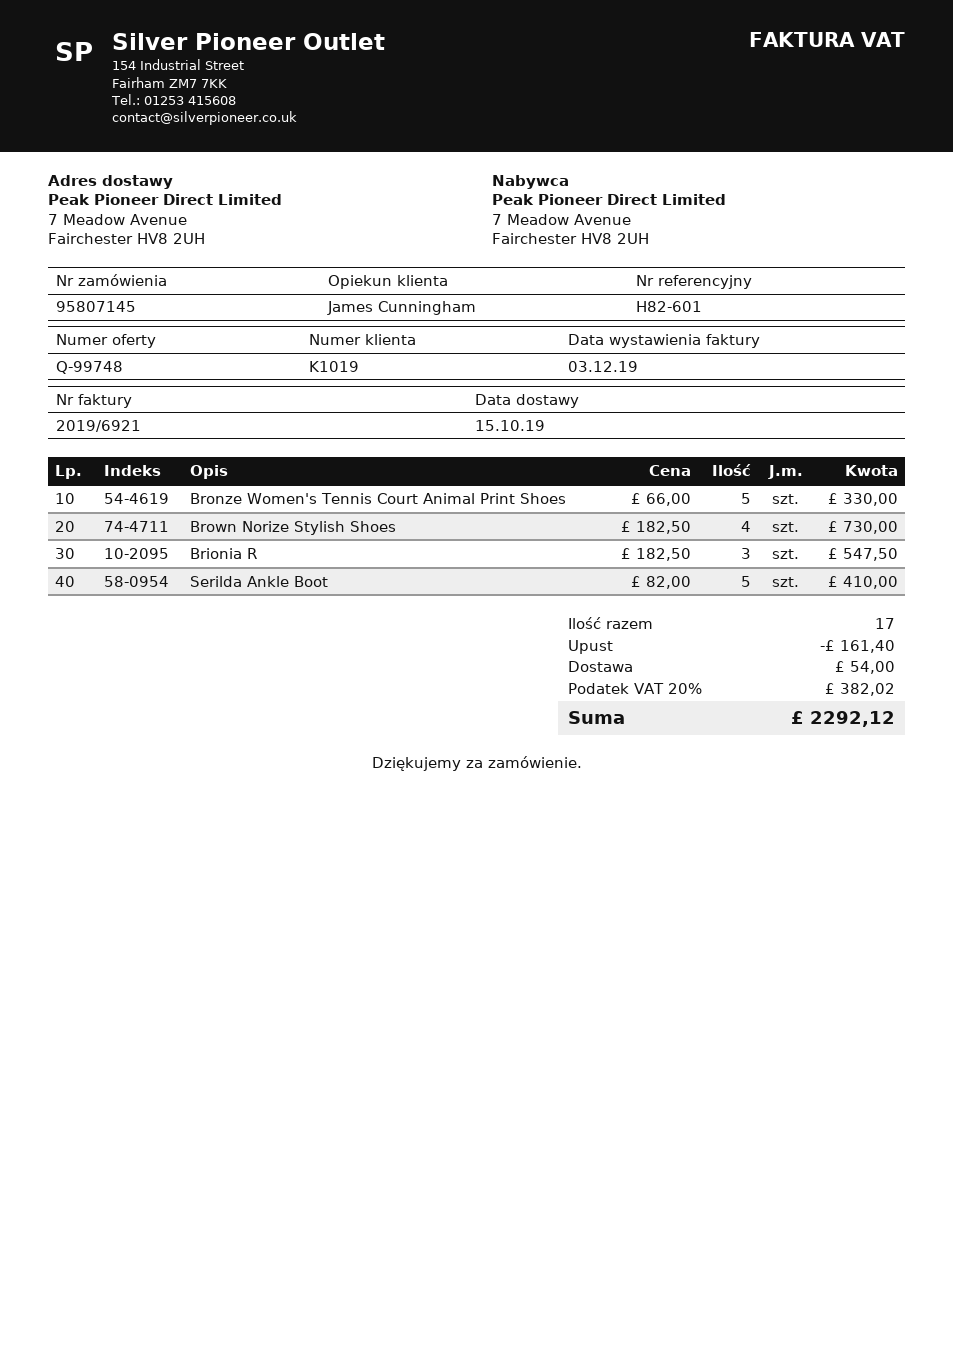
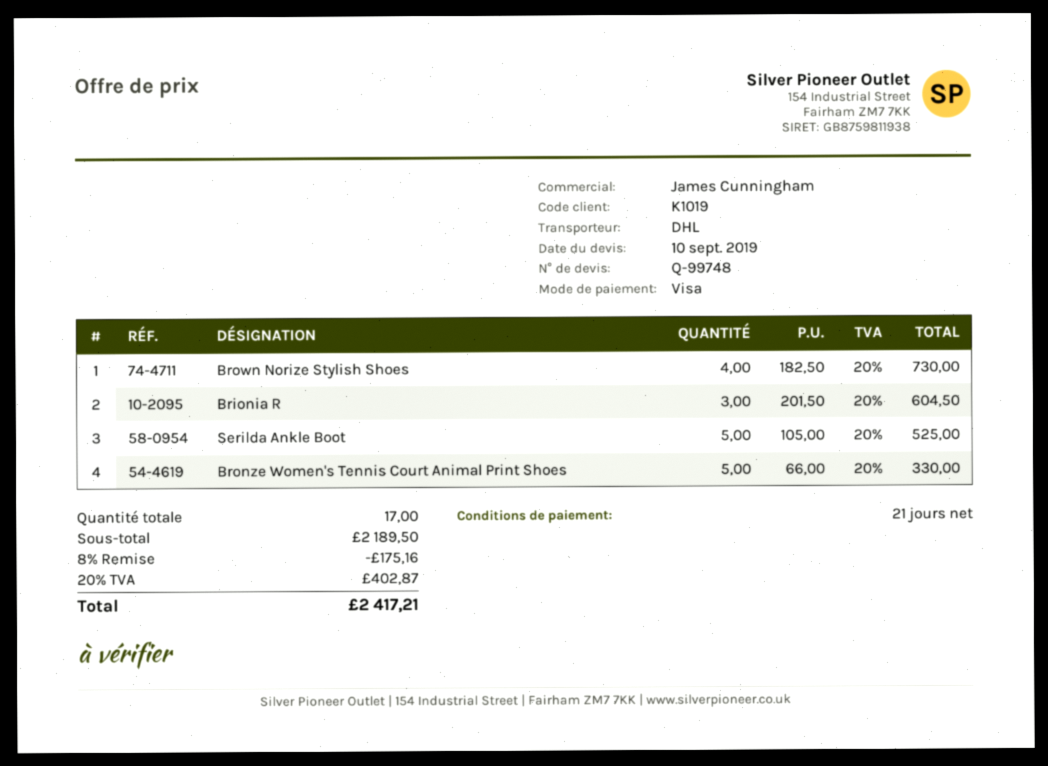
Brionia R: 3 x 182.50 = 547.50 -> 3 x 201.50 = 604.50
Serilda Ankle Boot: 5 x 82.00 = 410.00 -> 5 x 105.00 = 525.00
discount: 161.40 -> 175.16
shipping: 54.00 -> none
tax: 20% = 382.02 -> 20% = 402.87
total: 2292.12 -> 2417.21

